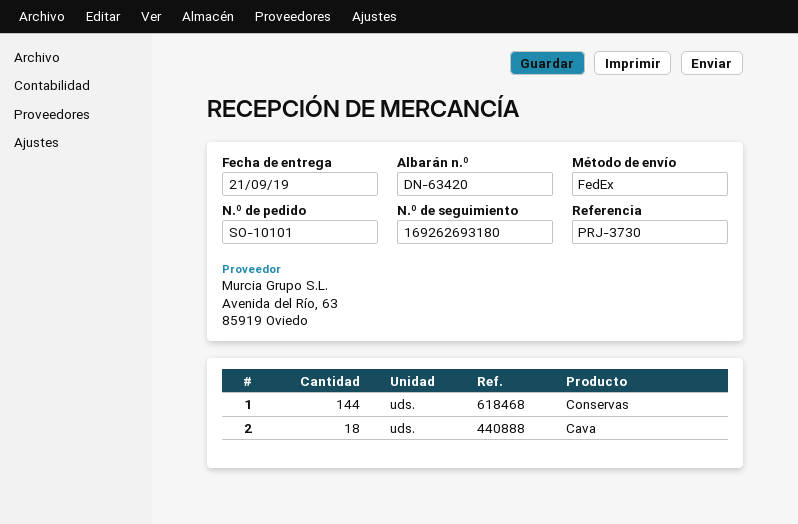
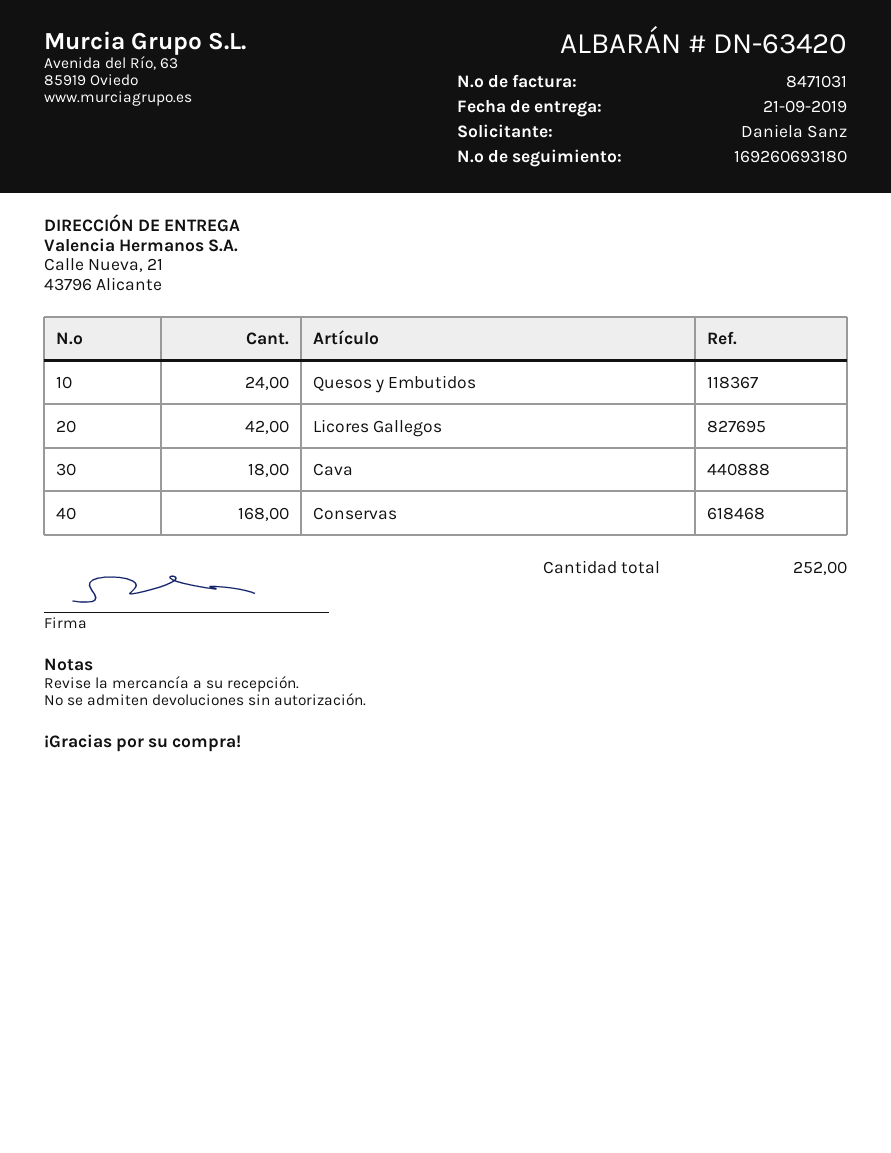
tracking number: 169262693180 -> 169260693180
Conservas: 144 -> 168
Quesos y Embutidos: none -> 24
Licores Gallegos: none -> 42

